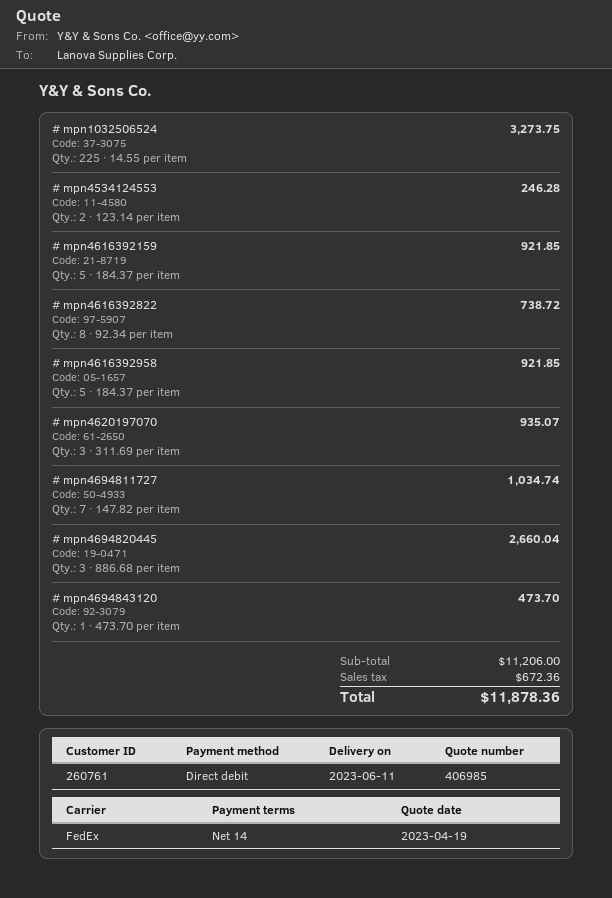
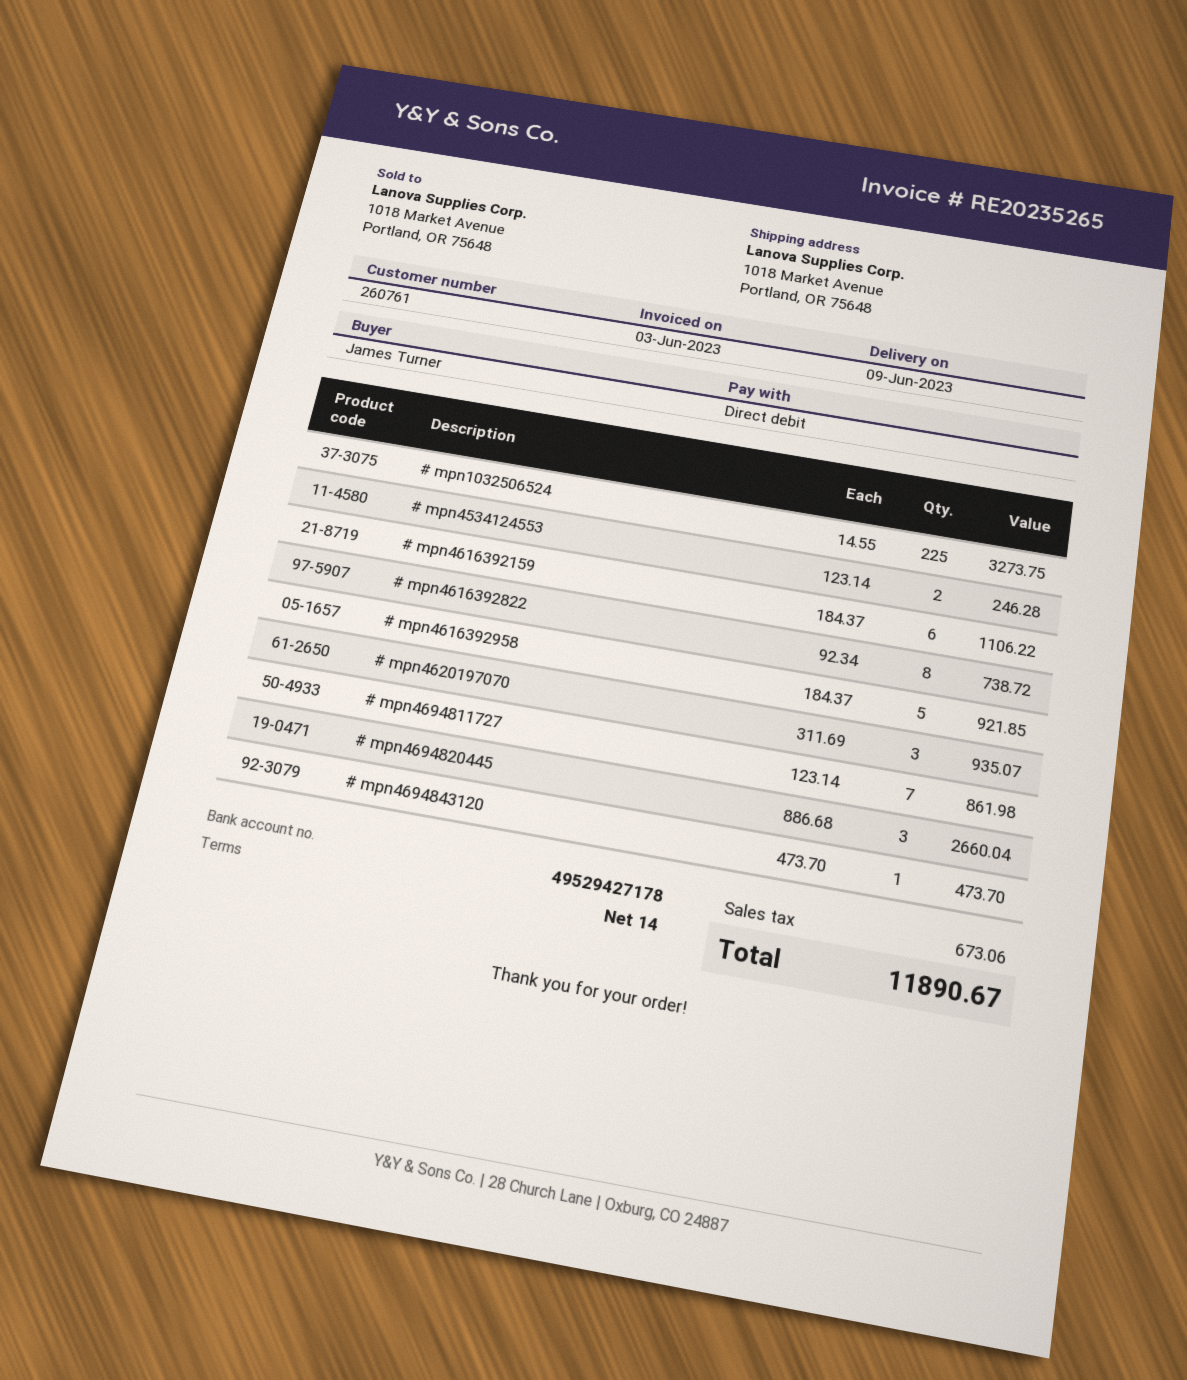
delivery date: 2023-06-11 -> 2023-06-09
# mpn4616392159: 5 x 184.37 = 921.85 -> 6 x 184.37 = 1106.22
# mpn4694811727: 7 x 147.82 = 1034.74 -> 7 x 123.14 = 861.98
tax: 672.36 -> 673.06
total: 11878.36 -> 11890.67

